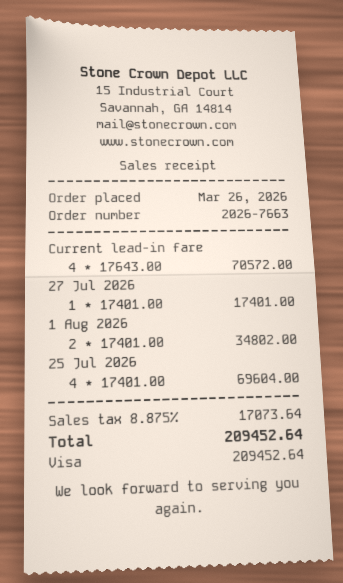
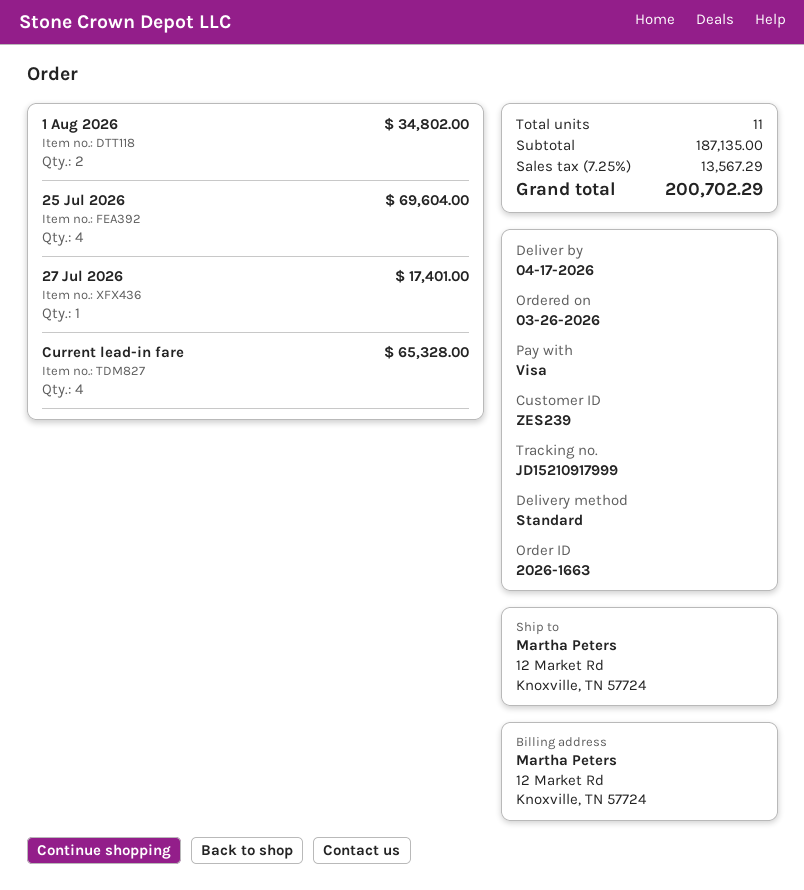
order number: 2026-7663 -> 2026-1663
Current lead-in fare: 4 for 70572.00 -> 4 for 65328.00
tax: 8.875% = 17073.64 -> 7.25% = 13567.29
total: 209452.64 -> 200702.29

